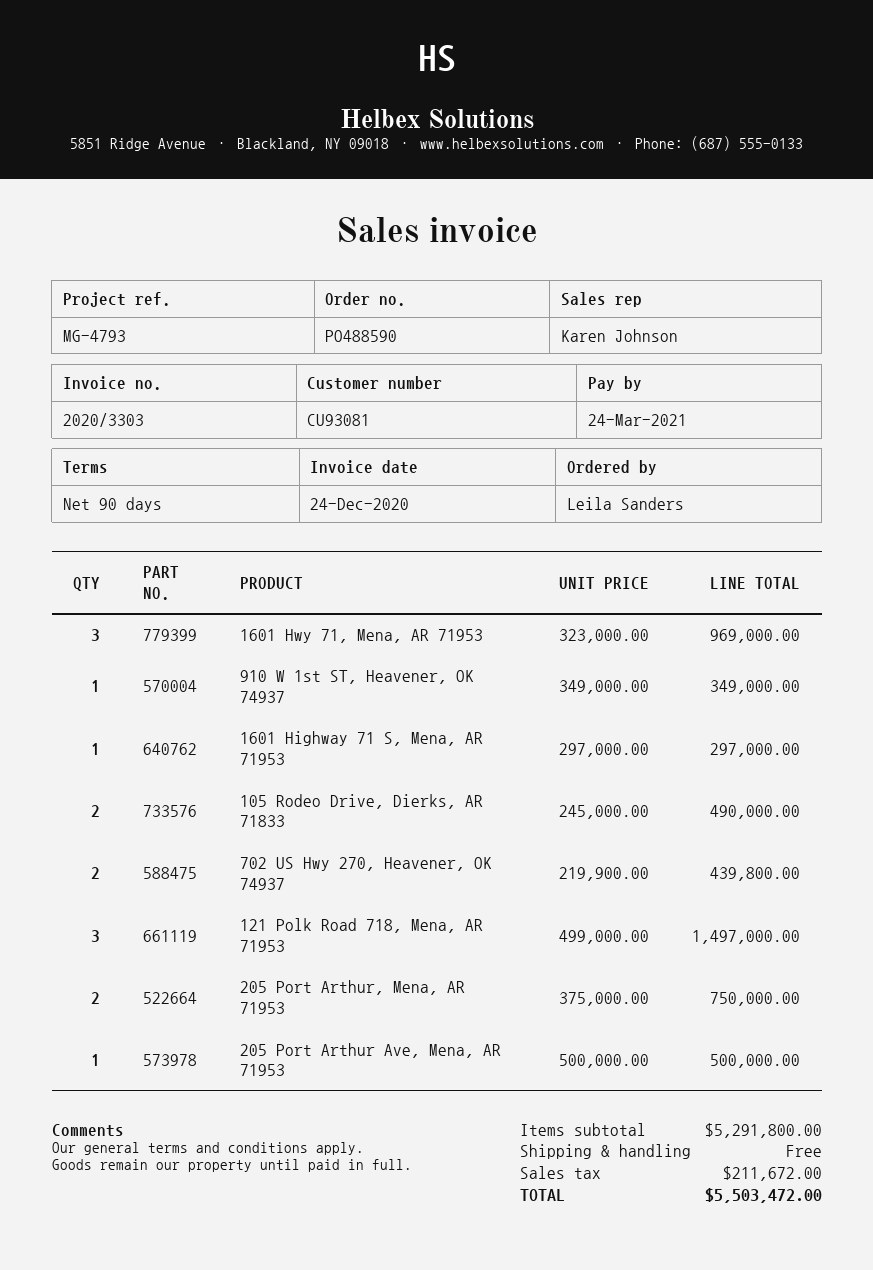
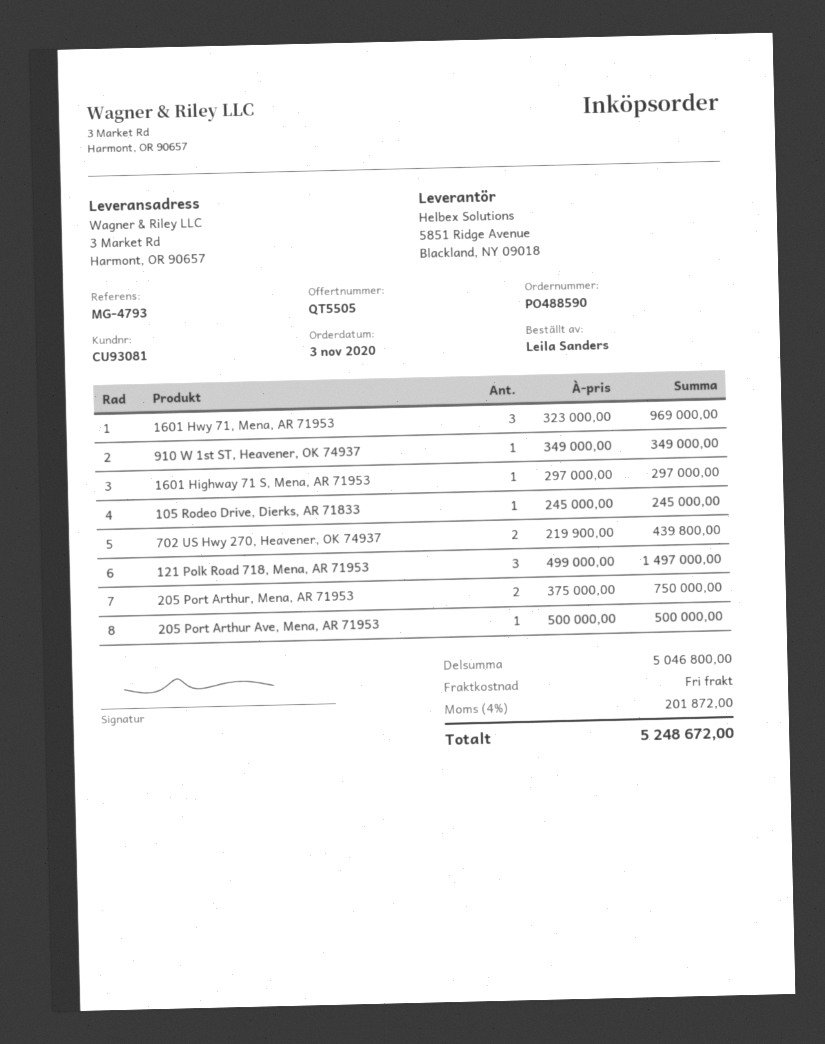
105 Rodeo Drive, Dierks, AR 71833: 2 x 245000.00 = 490000.00 -> 1 x 245000.00 = 245000.00
subtotal: 5291800.00 -> 5046800.00
tax: 211672.00 -> 201872.00
total: 5503472.00 -> 5248672.00

